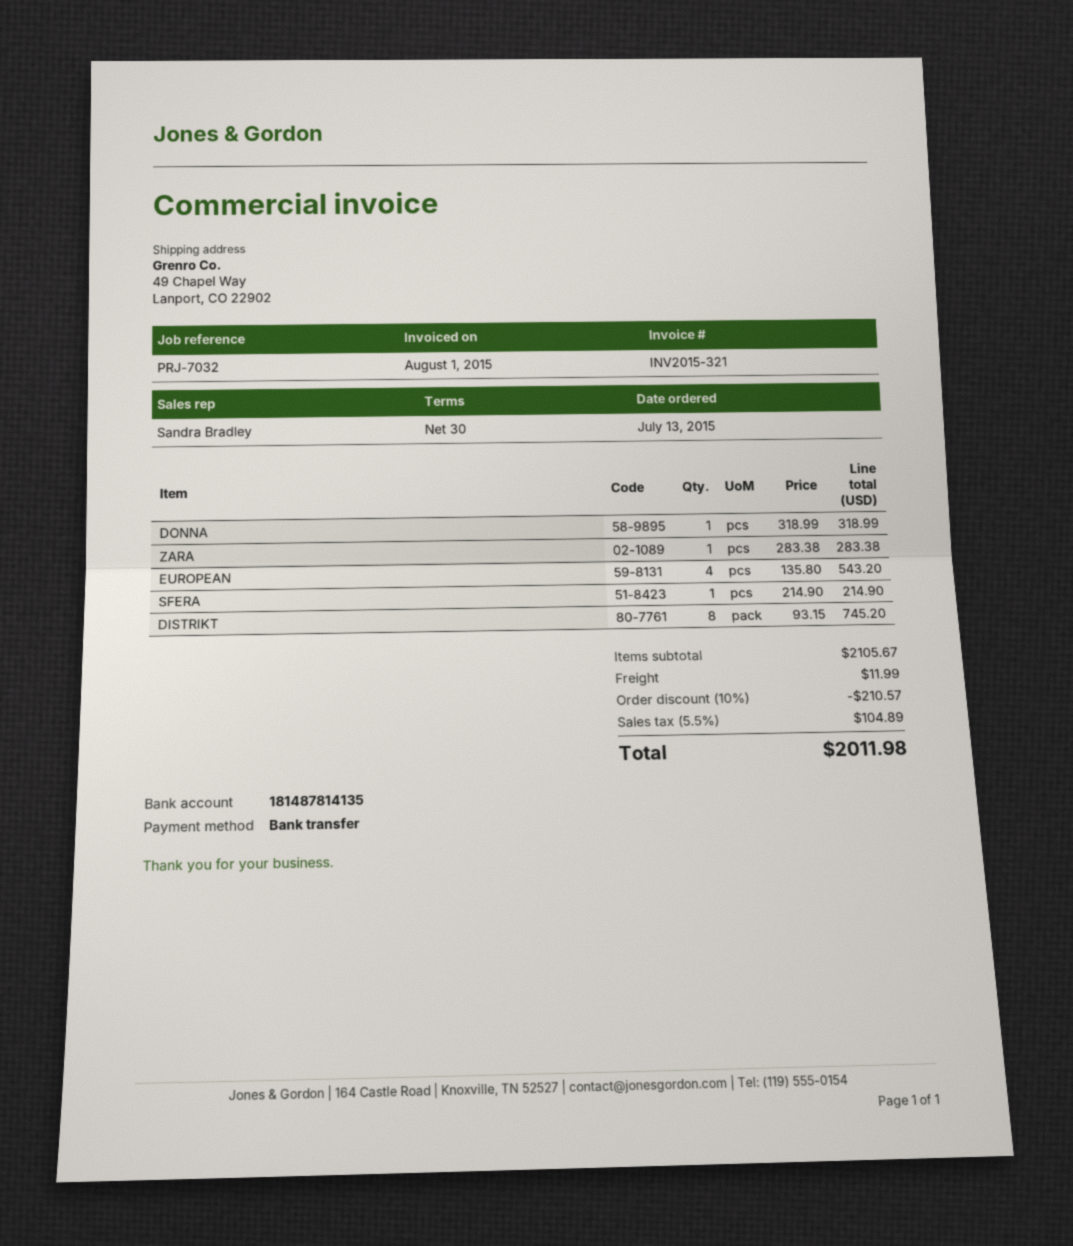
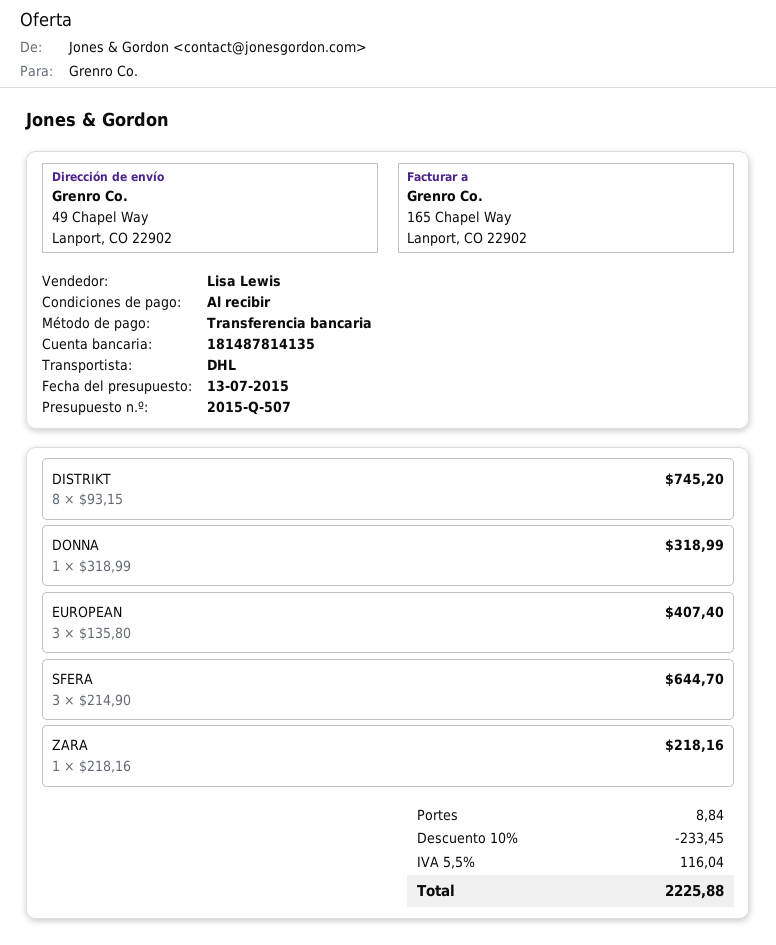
payment terms: 30 days -> on receipt
sales rep: Sandra Bradley -> Lisa Lewis
ZARA: 1 x 283.38 = 283.38 -> 1 x 218.16 = 218.16
EUROPEAN: 4 x 135.80 = 543.20 -> 3 x 135.80 = 407.40
SFERA: 1 x 214.90 = 214.90 -> 3 x 214.90 = 644.70
discount: 10% = 210.57 -> 10% = 233.45
shipping: 11.99 -> 8.84
tax: 5.5% = 104.89 -> 5.5% = 116.04
total: 2011.98 -> 2225.88

